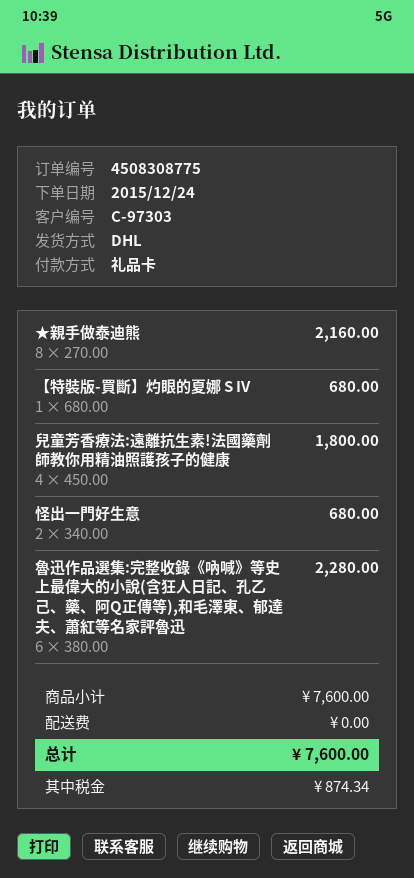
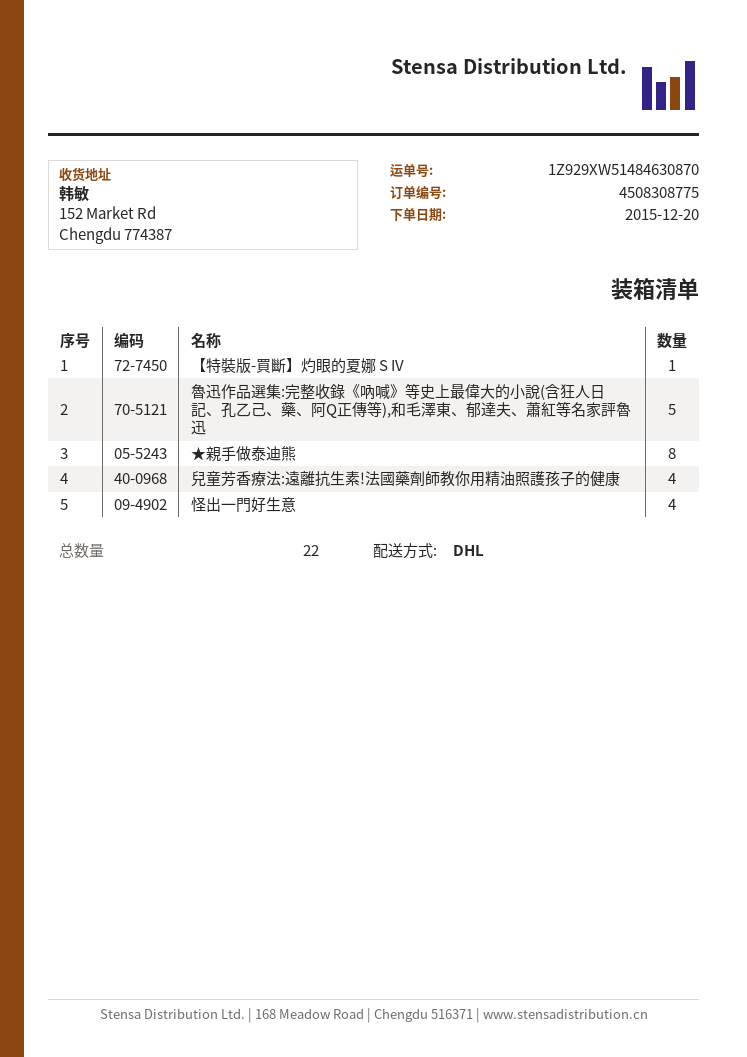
order date: 2015-12-24 -> 2015-12-20
怪出一門好生意: 2 -> 4
魯迅作品選集:完整收錄《吶喊》等史上最偉大的小說(含狂人日記、孔乙己、藥、阿Q正傳等),和毛澤東、郁達夫、蕭紅等名家評魯迅: 6 -> 5

